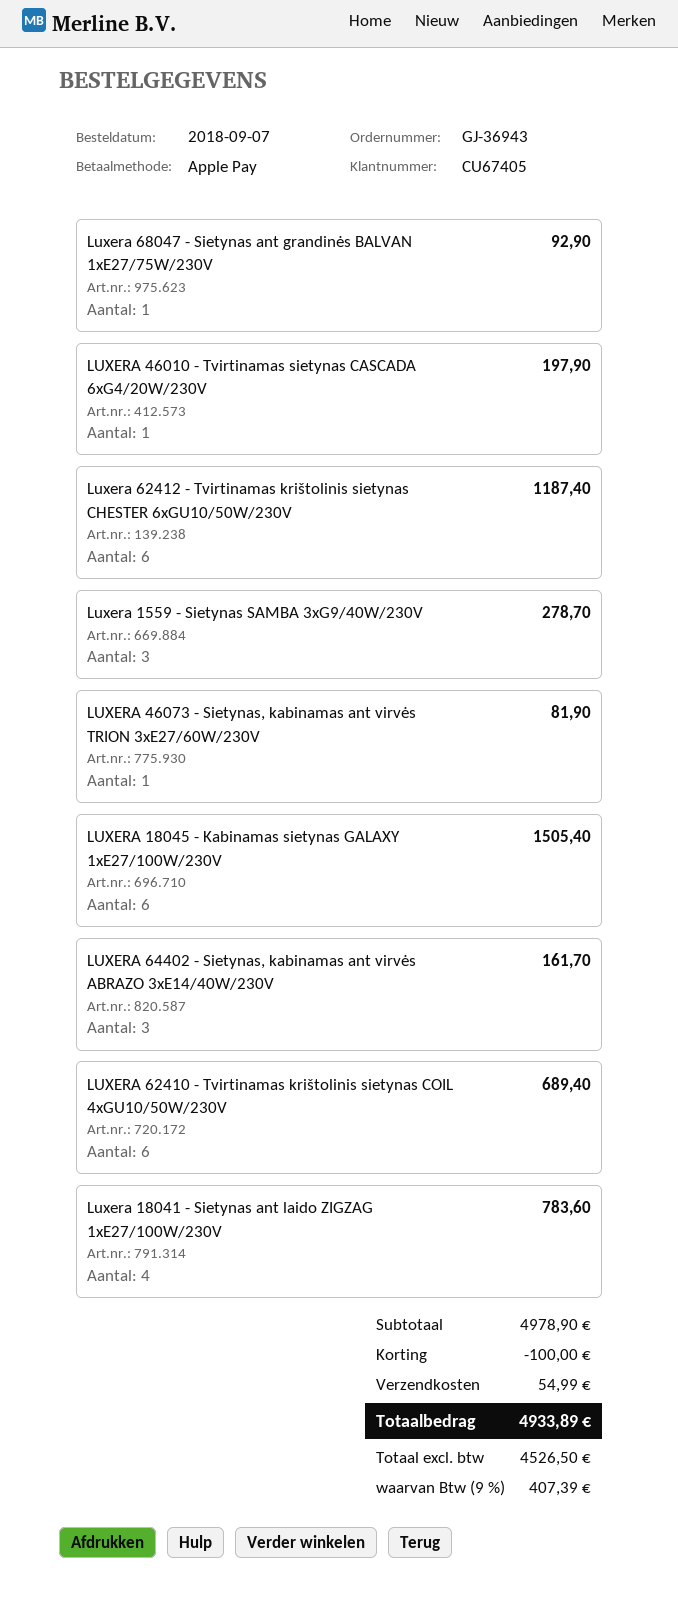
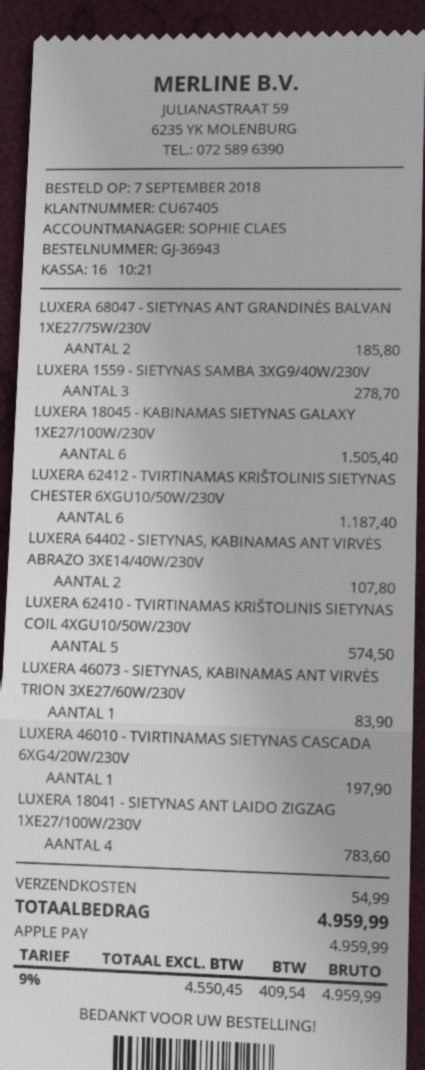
Luxera 68047 - Sietynas ant grandinės BALVAN 1xE27/75W/230V: 1 for 92.90 -> 2 for 185.80
LUXERA 46073 - Sietynas, kabinamas ant virvės TRION 3xE27/60W/230V: 1 for 81.90 -> 1 for 83.90
LUXERA 64402 - Sietynas, kabinamas ant virvės ABRAZO 3xE14/40W/230V: 3 for 161.70 -> 2 for 107.80
LUXERA 62410 - Tvirtinamas krištolinis sietynas COIL 4xGU10/50W/230V: 6 for 689.40 -> 5 for 574.50
discount: 100.00 -> none
net: 4526.50 -> 4550.45
tax: 9% = 407.39 -> 9% = 409.54
total: 4933.89 -> 4959.99

